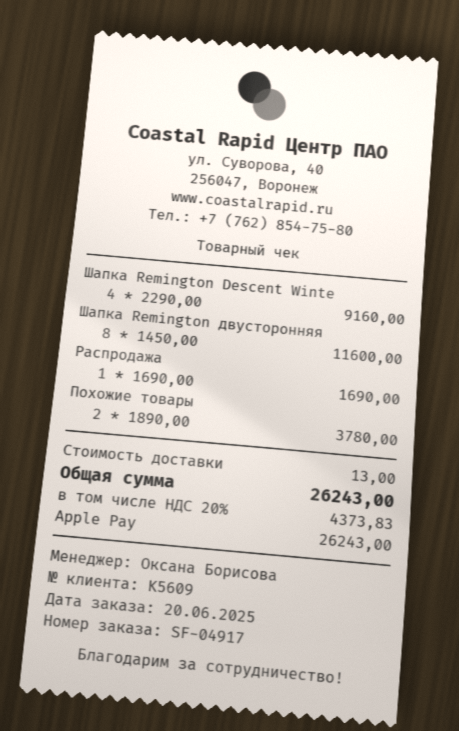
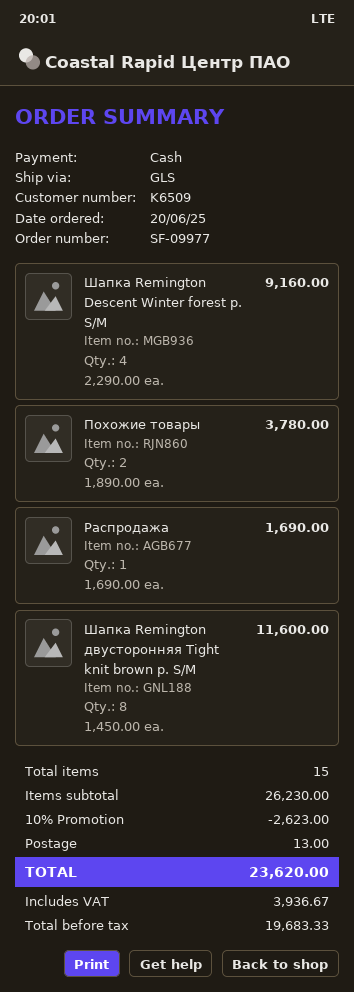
order number: SF-04917 -> SF-09977
customer number: K5609 -> K6509
payment method: Apple Pay -> cash
discount: none -> 10% = 2623.00
tax: 4373.83 -> 3936.67
total: 26243.00 -> 23620.00

